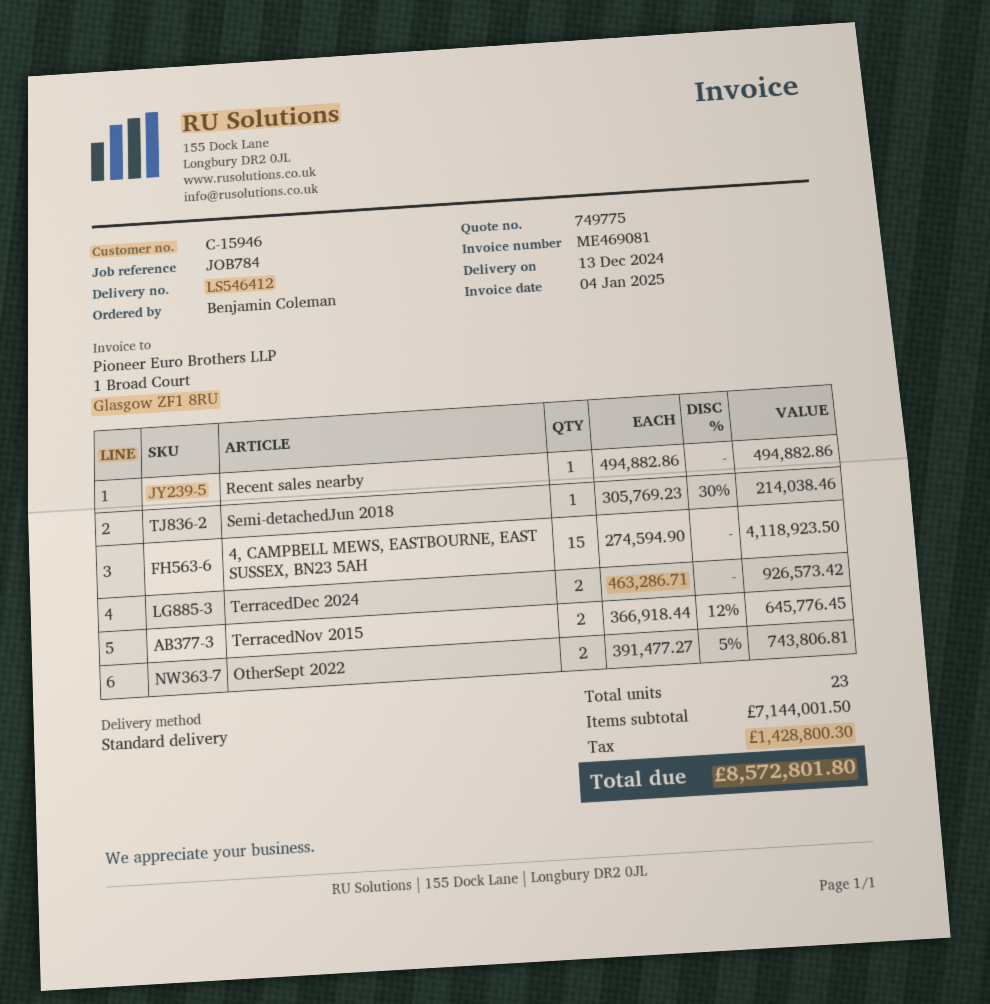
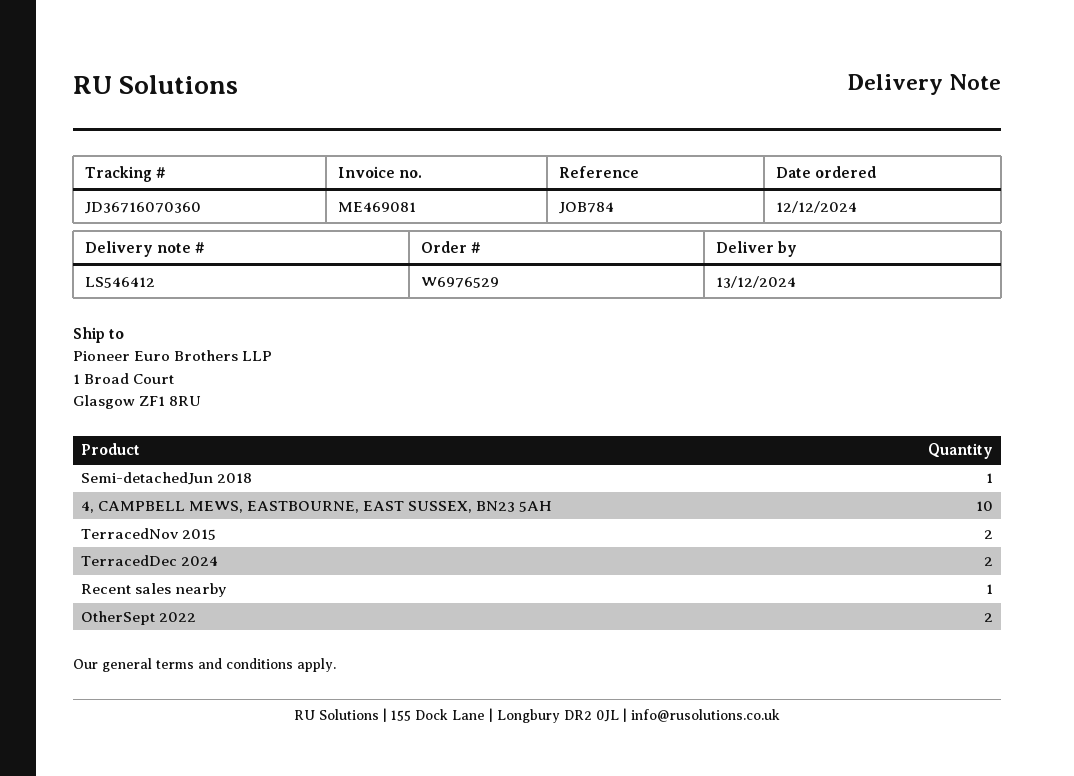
4, CAMPBELL MEWS, EASTBOURNE, EAST SUSSEX, BN23 5AH: 15 -> 10

